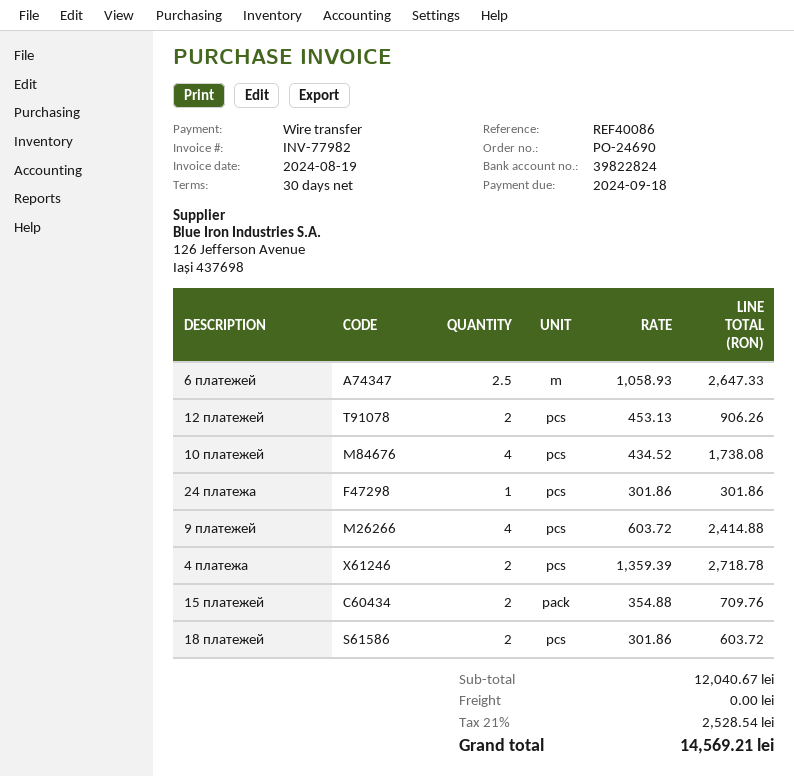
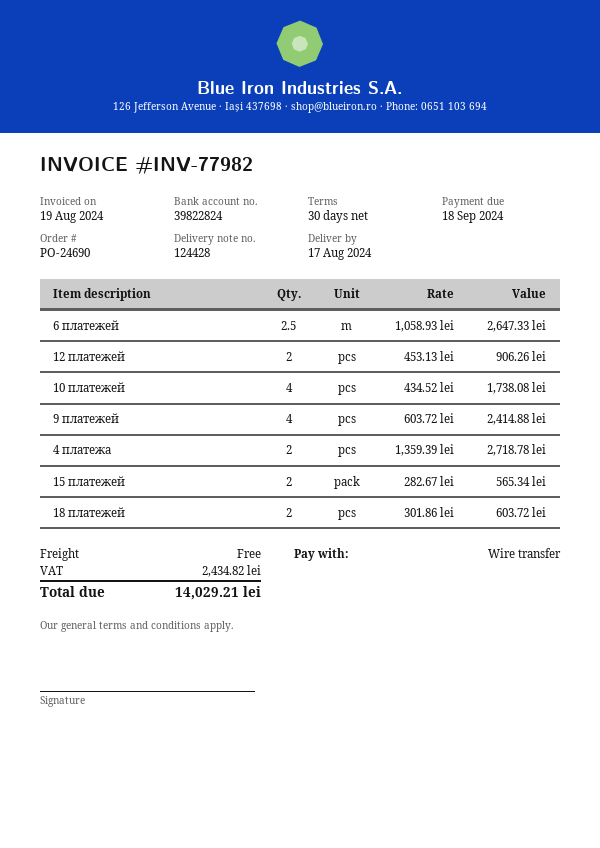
24 платежа: 1 x 301.86 = 301.86 -> none
15 платежей: 2 x 354.88 = 709.76 -> 2 x 282.67 = 565.34
tax: 2528.54 -> 2434.82
total: 14569.21 -> 14029.21

